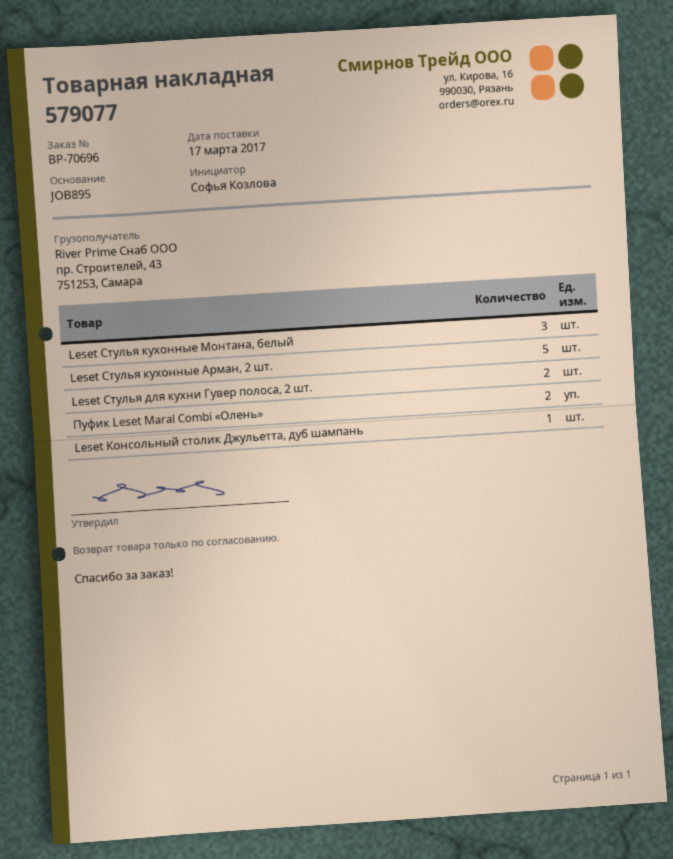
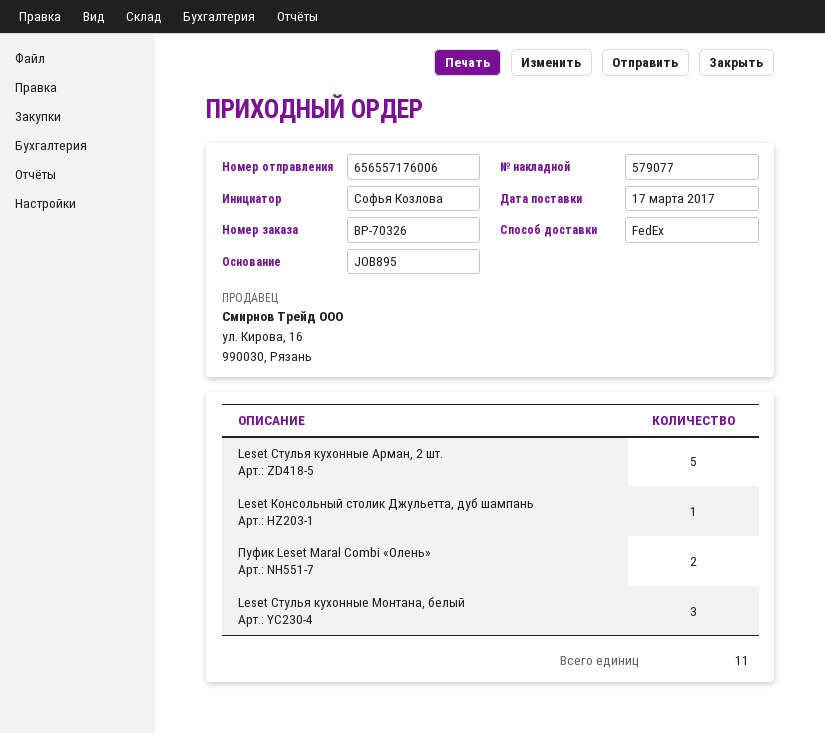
order number: BP-70696 -> BP-70326
Leset Стулья для кухни Гувер полоса, 2 шт.: 2 -> none

